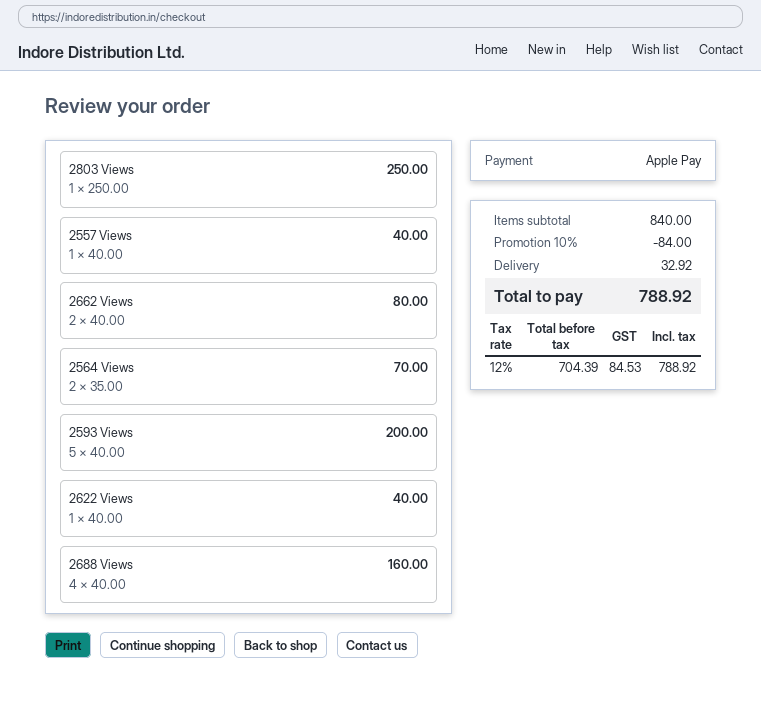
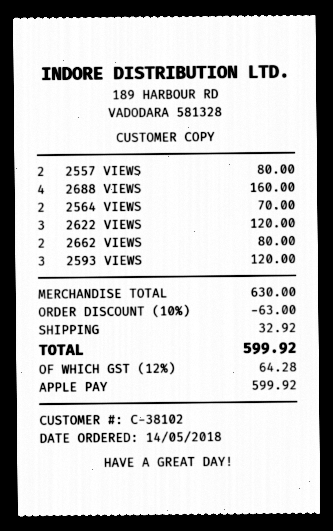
2803 Views: 1 for 250.00 -> none
2557 Views: 1 for 40.00 -> 2 for 80.00
2593 Views: 5 for 200.00 -> 3 for 120.00
2622 Views: 1 for 40.00 -> 3 for 120.00
subtotal: 840.00 -> 630.00
discount: 10% = 84.00 -> 10% = 63.00
tax: 12% = 84.53 -> 12% = 64.28
total: 788.92 -> 599.92

